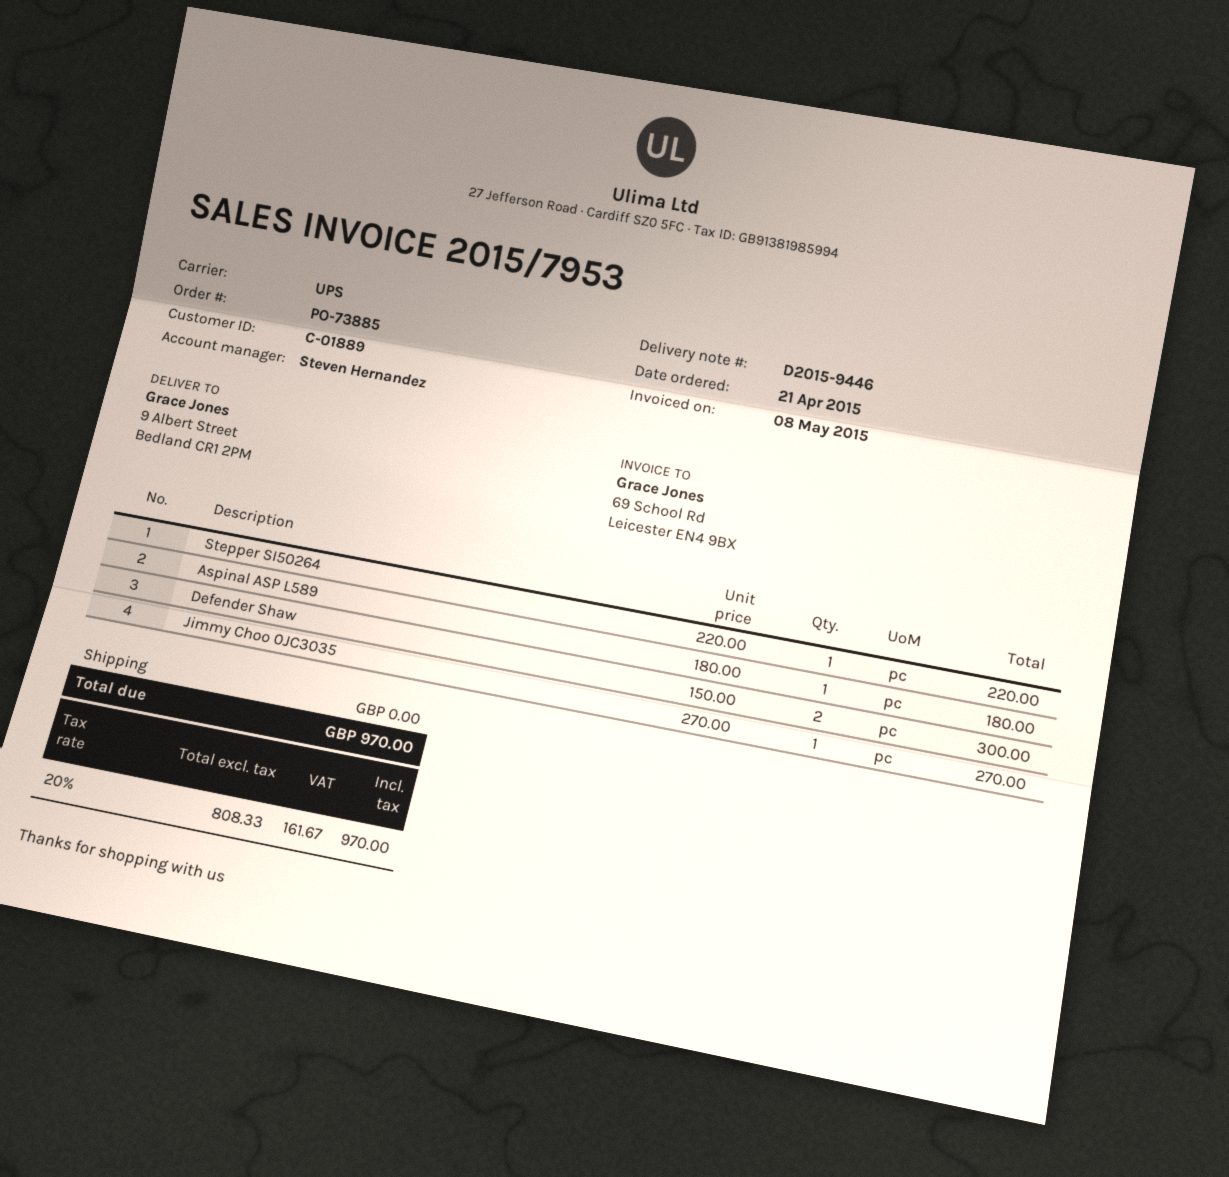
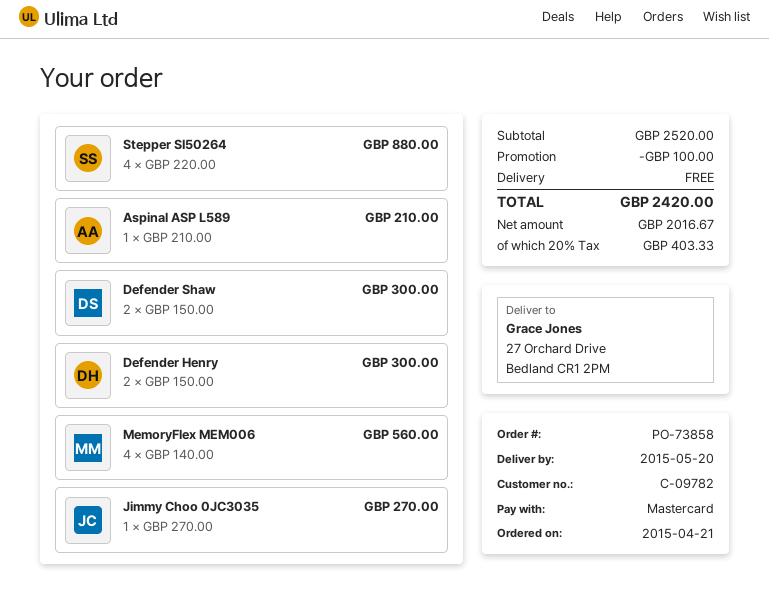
order number: PO-73885 -> PO-73858
customer number: C-01889 -> C-09782
ship to: 9 Albert Street, Bedland CR1 2PM -> 27 Orchard Drive, Bedland CR1 2PM
Stepper SI50264: 1 x 220.00 = 220.00 -> 4 x 220.00 = 880.00
Aspinal ASP L589: 1 x 180.00 = 180.00 -> 1 x 210.00 = 210.00
Defender Henry: none -> 2 x 150.00 = 300.00
MemoryFlex MEM006: none -> 4 x 140.00 = 560.00
discount: none -> 100.00
net: 808.33 -> 2016.67
tax: 20% = 161.67 -> 20% = 403.33
total: 970.00 -> 2420.00

